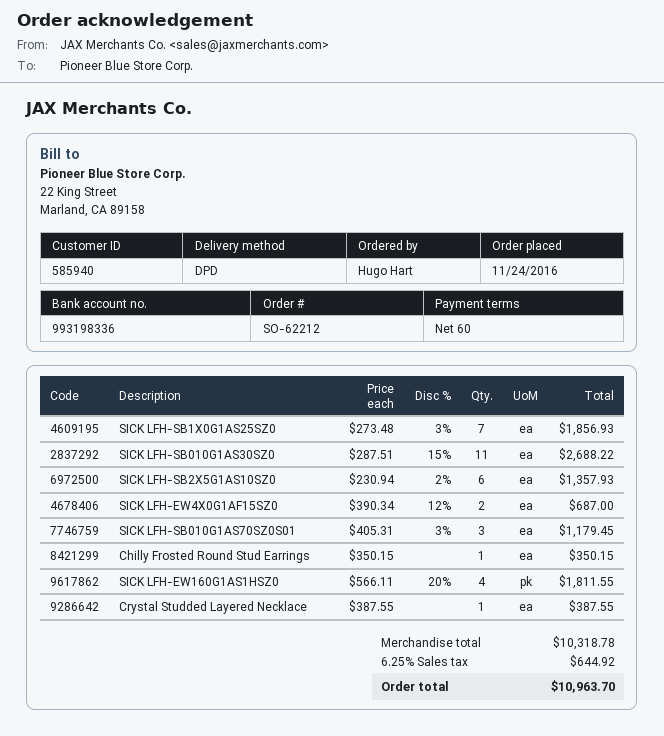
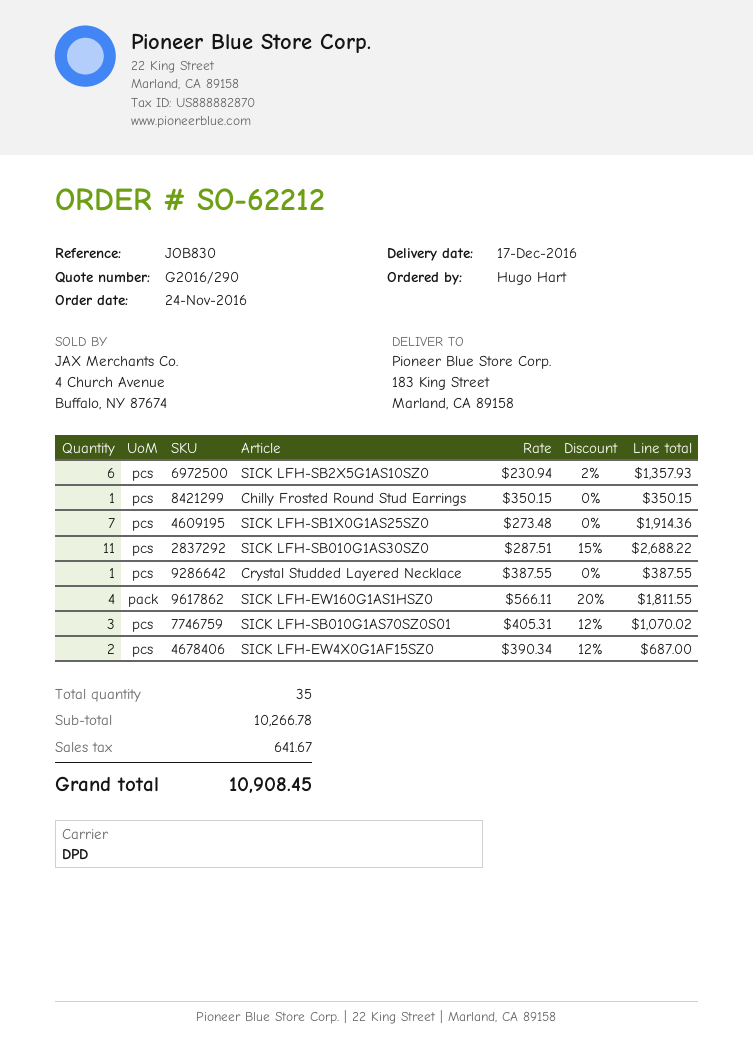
SICK LFH-SB1X0G1AS25SZ0: 7 x 273.48 - 3% = 1856.93 -> 7 x 273.48 = 1914.36
SICK LFH-SB010G1AS70SZ0S01: 3 x 405.31 - 3% = 1179.45 -> 3 x 405.31 - 12% = 1070.02
subtotal: 10318.78 -> 10266.78
tax: 644.92 -> 641.67
total: 10963.70 -> 10908.45

